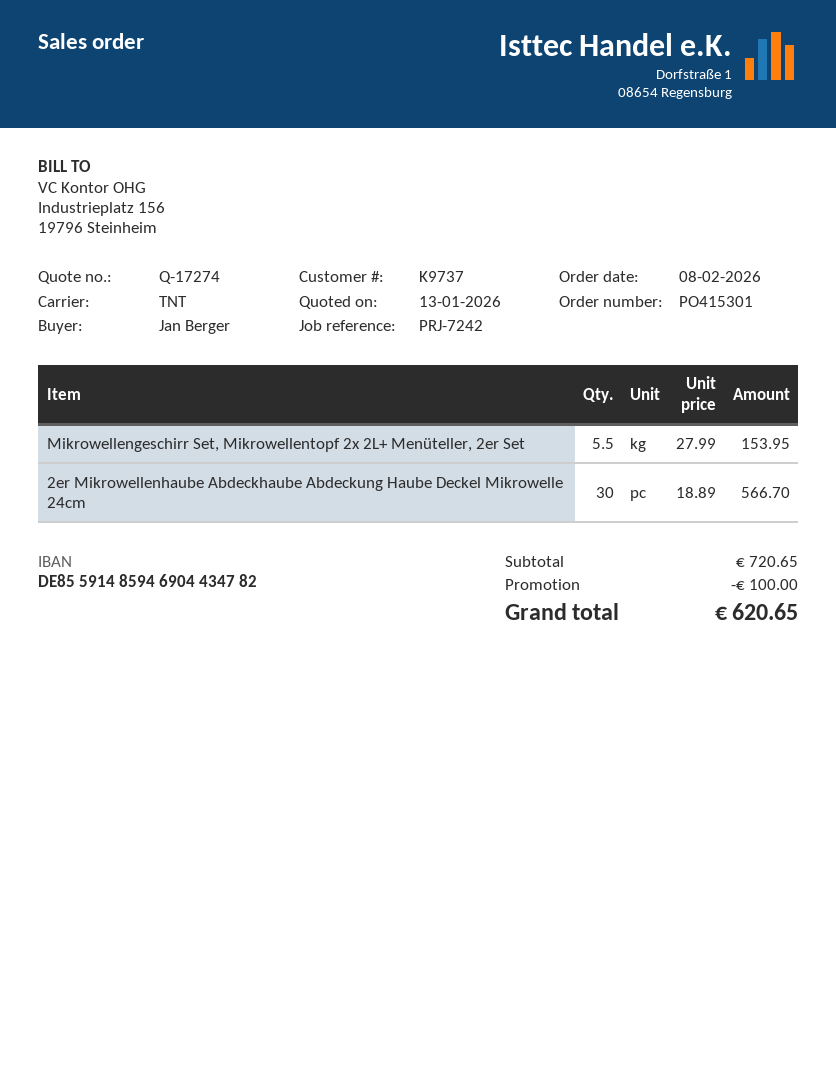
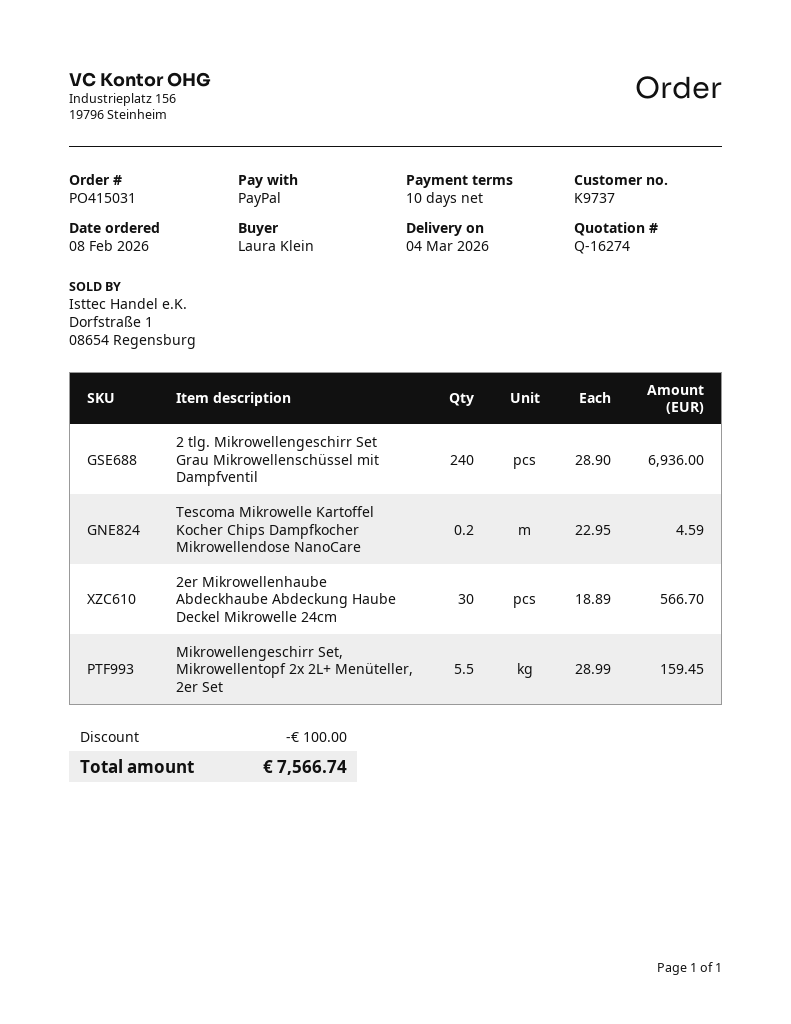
quote number: Q-17274 -> Q-16274
order number: PO415301 -> PO415031
ordered by: Jan Berger -> Laura Klein
Mikrowellengeschirr Set, Mikrowellentopf 2x 2L+ Menüteller, 2er Set: 5.5 x 27.99 = 153.95 -> 5.5 x 28.99 = 159.45
2 tlg. Mikrowellengeschirr Set Grau Mikrowellenschüssel mit Dampfventil: none -> 240 x 28.90 = 6936.00
Tescoma Mikrowelle Kartoffel Kocher Chips Dampfkocher Mikrowellendose NanoCare: none -> 0.2 x 22.95 = 4.59
total: 620.65 -> 7566.74

